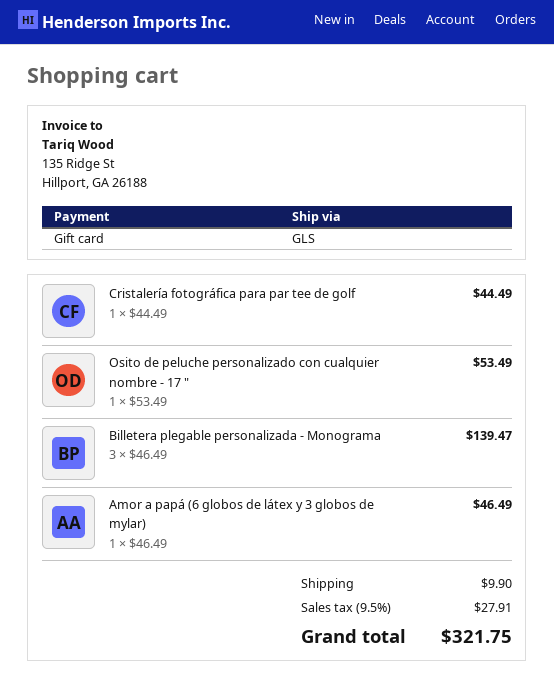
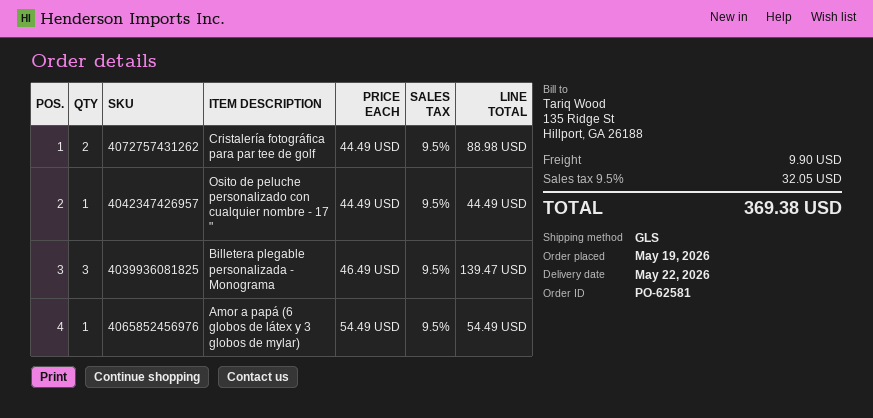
Cristalería fotográfica para par tee de golf: 1 x 44.49 = 44.49 -> 2 x 44.49 = 88.98
Osito de peluche personalizado con cualquier nombre - 17 ": 1 x 53.49 = 53.49 -> 1 x 44.49 = 44.49
Amor a papá (6 globos de látex y 3 globos de mylar): 1 x 46.49 = 46.49 -> 1 x 54.49 = 54.49
tax: 9.5% = 27.91 -> 9.5% = 32.05
total: 321.75 -> 369.38

